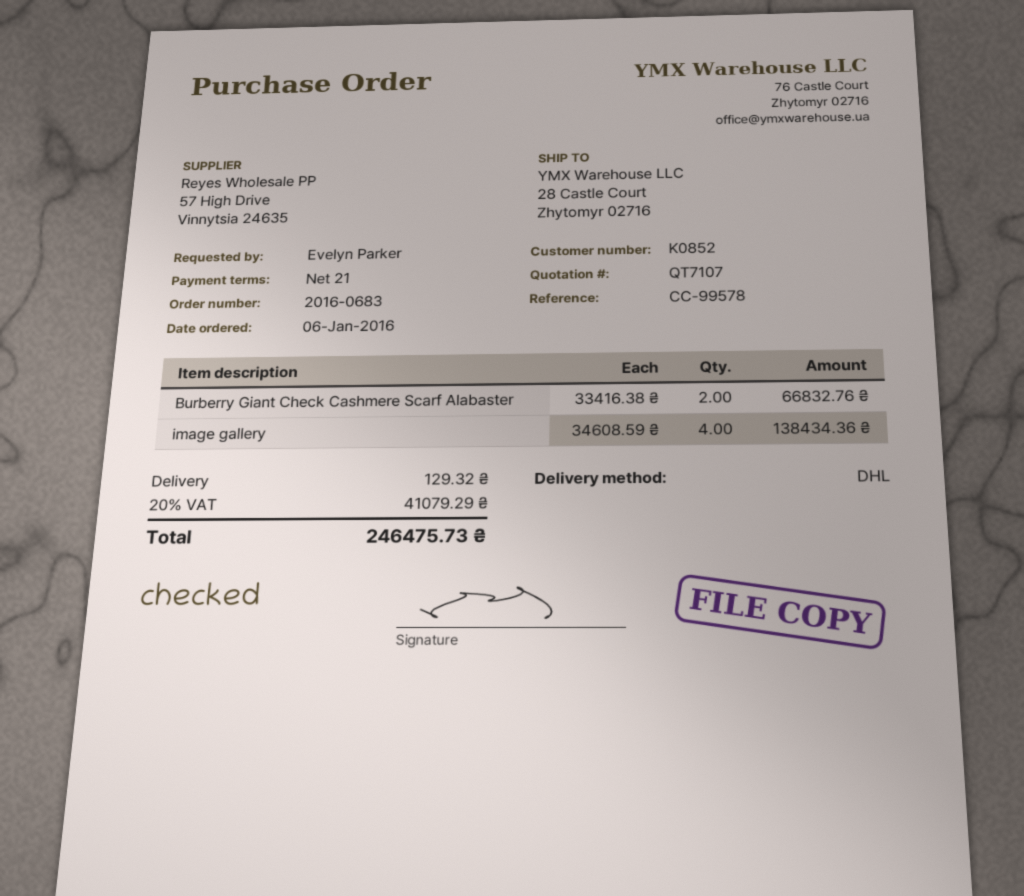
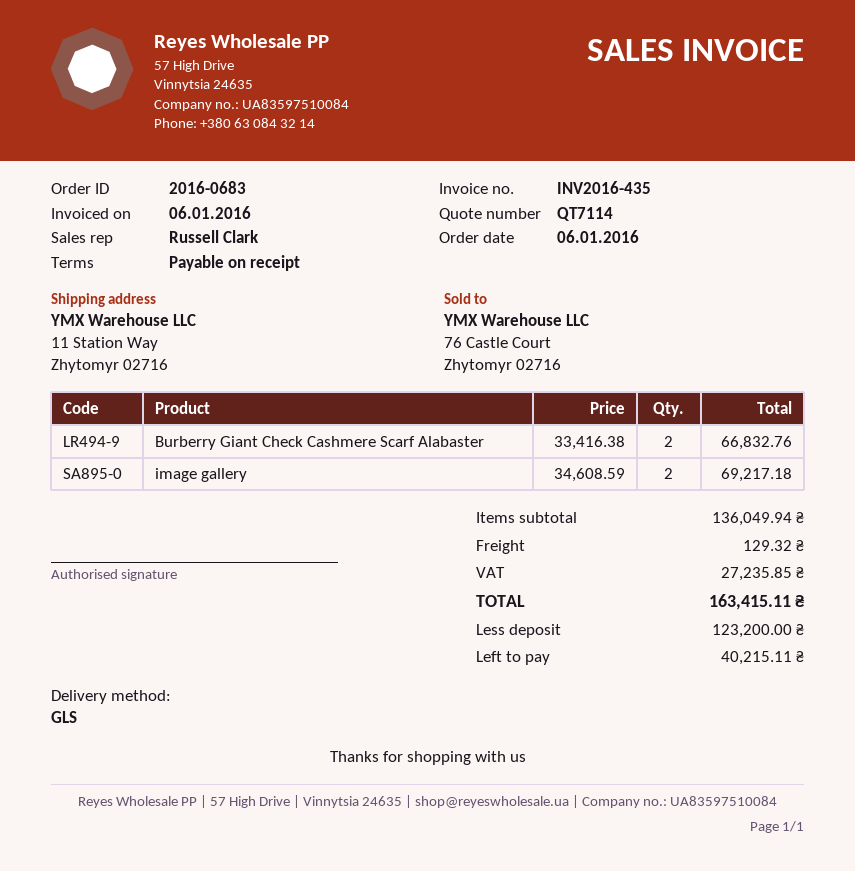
quote number: QT7107 -> QT7114
payment terms: 21 days -> on receipt
shipping method: DHL -> GLS
ship to: 28 Castle Court, Zhytomyr 02716 -> 11 Station Way, Zhytomyr 02716
image gallery: 4 x 34608.59 = 138434.36 -> 2 x 34608.59 = 69217.18
tax: 41079.29 -> 27235.85
total: 246475.73 -> 163415.11

